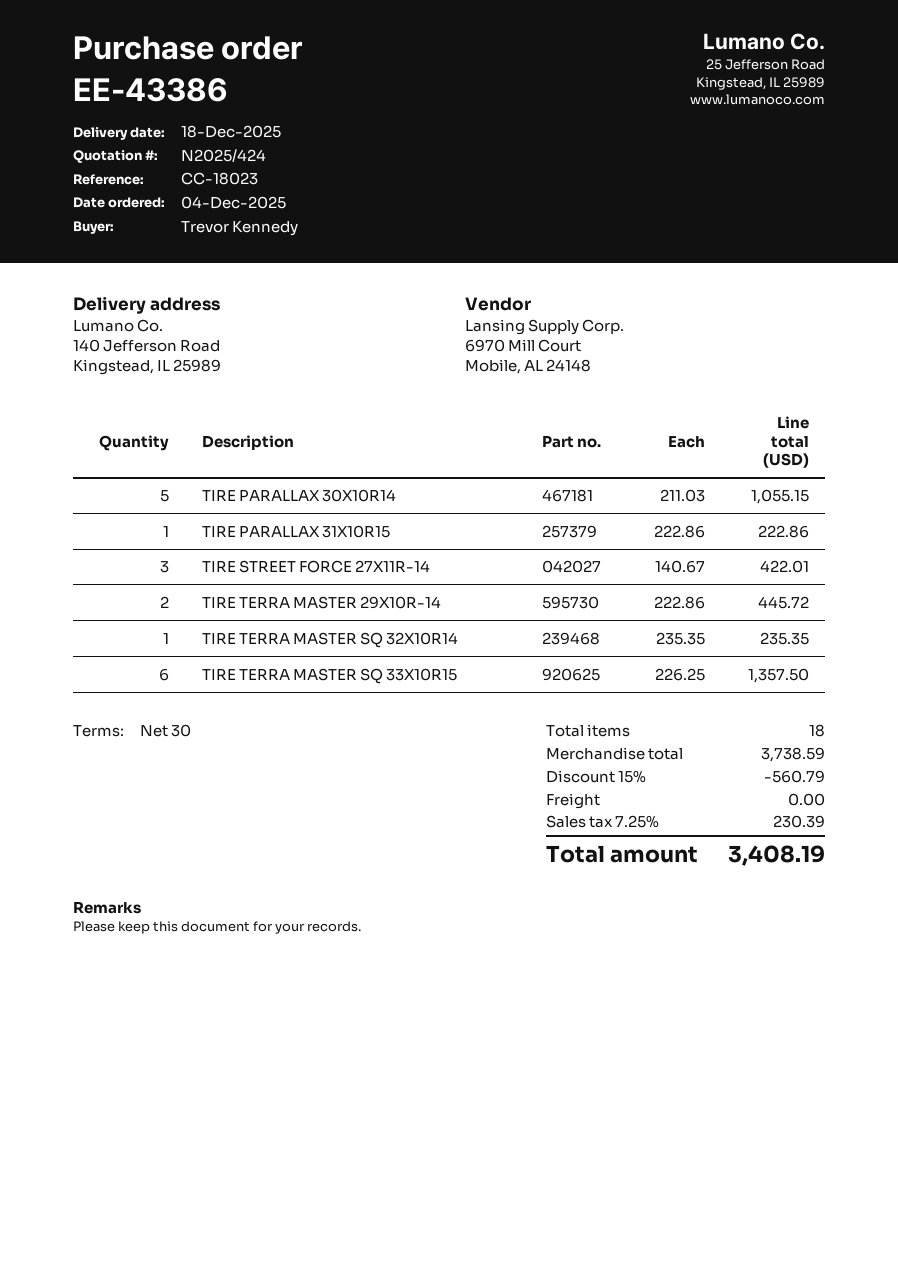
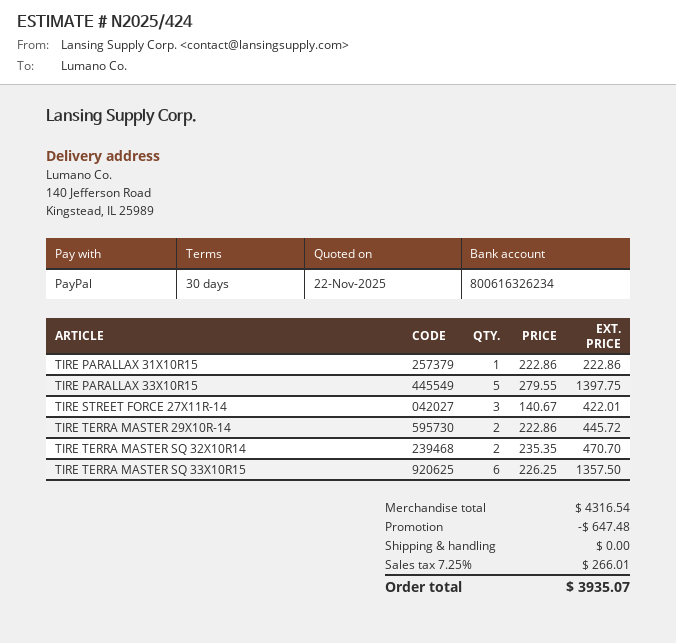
TIRE PARALLAX 30X10R14: 5 x 211.03 = 1055.15 -> none
TIRE TERRA MASTER SQ 32X10R14: 1 x 235.35 = 235.35 -> 2 x 235.35 = 470.70
TIRE PARALLAX 33X10R15: none -> 5 x 279.55 = 1397.75
subtotal: 3738.59 -> 4316.54
discount: 560.79 -> 647.48
tax: 7.25% = 230.39 -> 7.25% = 266.01
total: 3408.19 -> 3935.07

